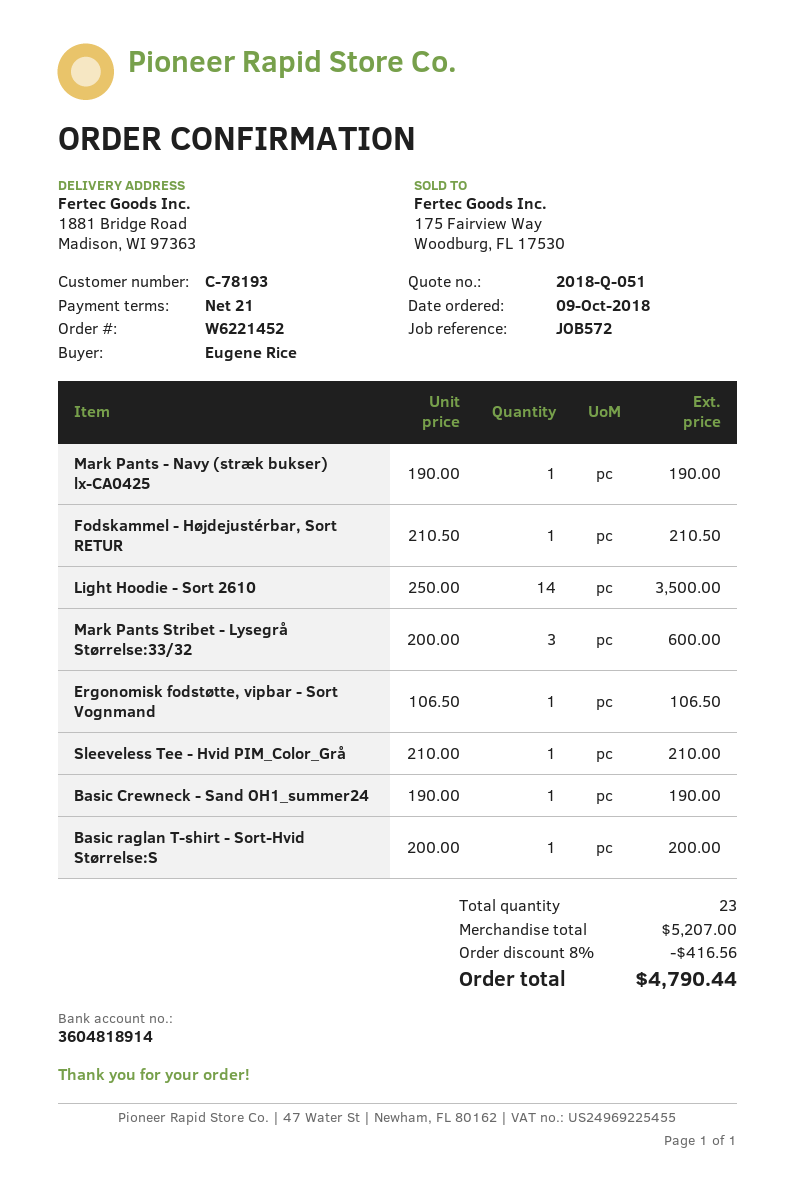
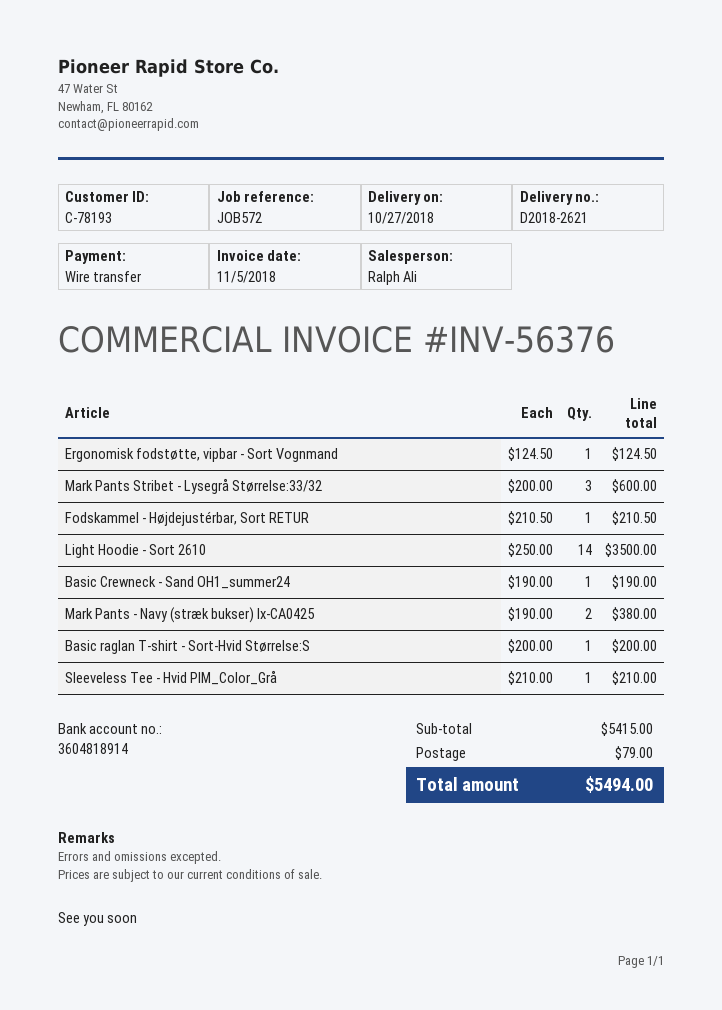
Mark Pants - Navy (stræk bukser) lx-CA0425: 1 x 190.00 = 190.00 -> 2 x 190.00 = 380.00
Ergonomisk fodstøtte, vipbar - Sort Vognmand: 1 x 106.50 = 106.50 -> 1 x 124.50 = 124.50
subtotal: 5207.00 -> 5415.00
discount: 8% = 416.56 -> none
shipping: none -> 79.00
total: 4790.44 -> 5494.00

